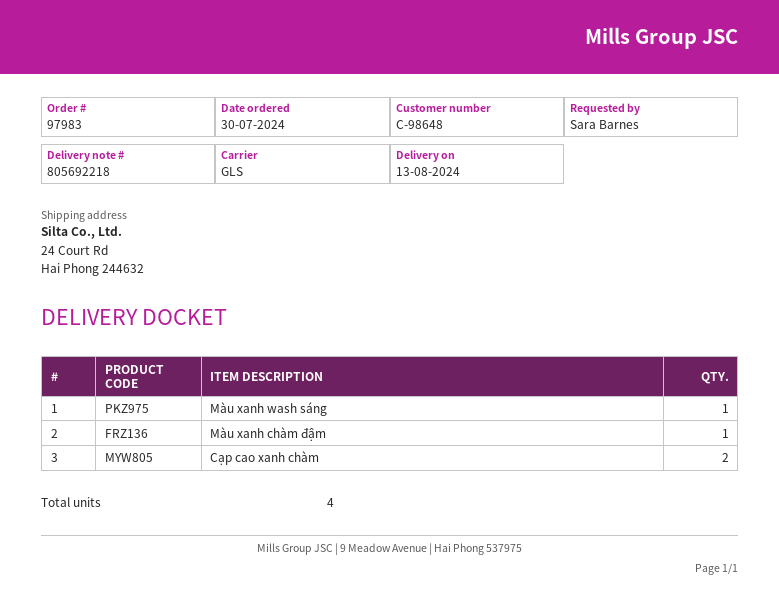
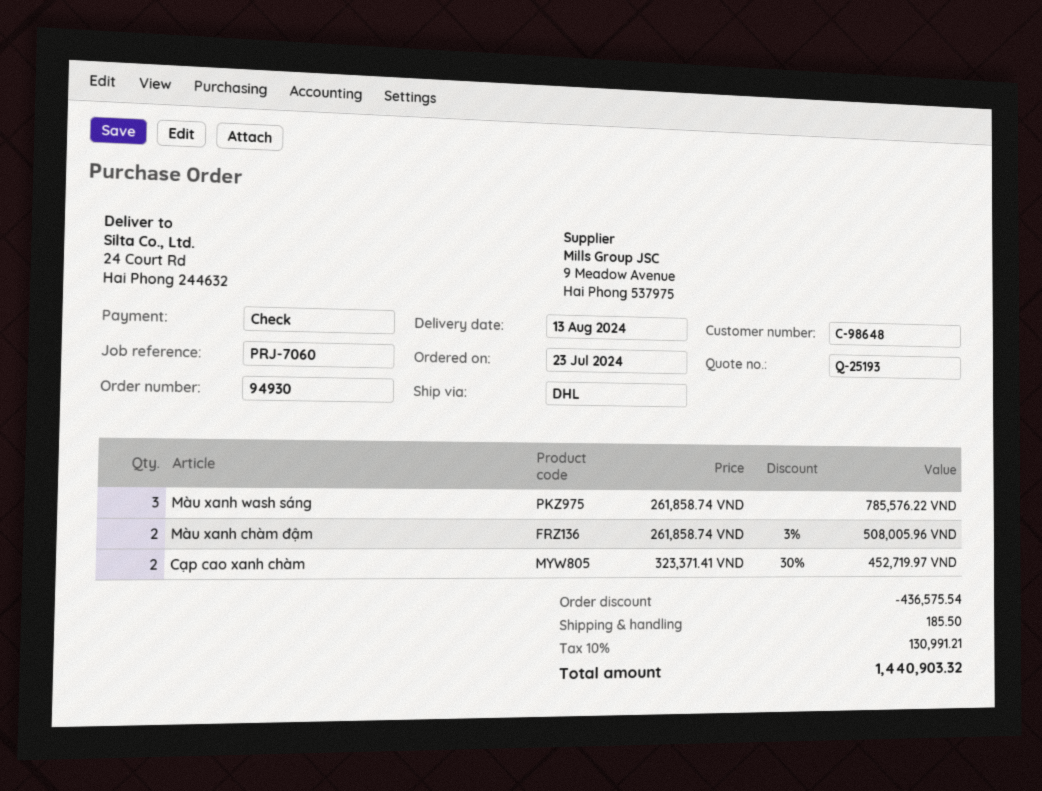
order number: 97983 -> 94930
order date: 2024-07-30 -> 2024-07-23
shipping method: GLS -> DHL
Màu xanh wash sáng: 1 -> 3
Màu xanh chàm đậm: 1 -> 2

